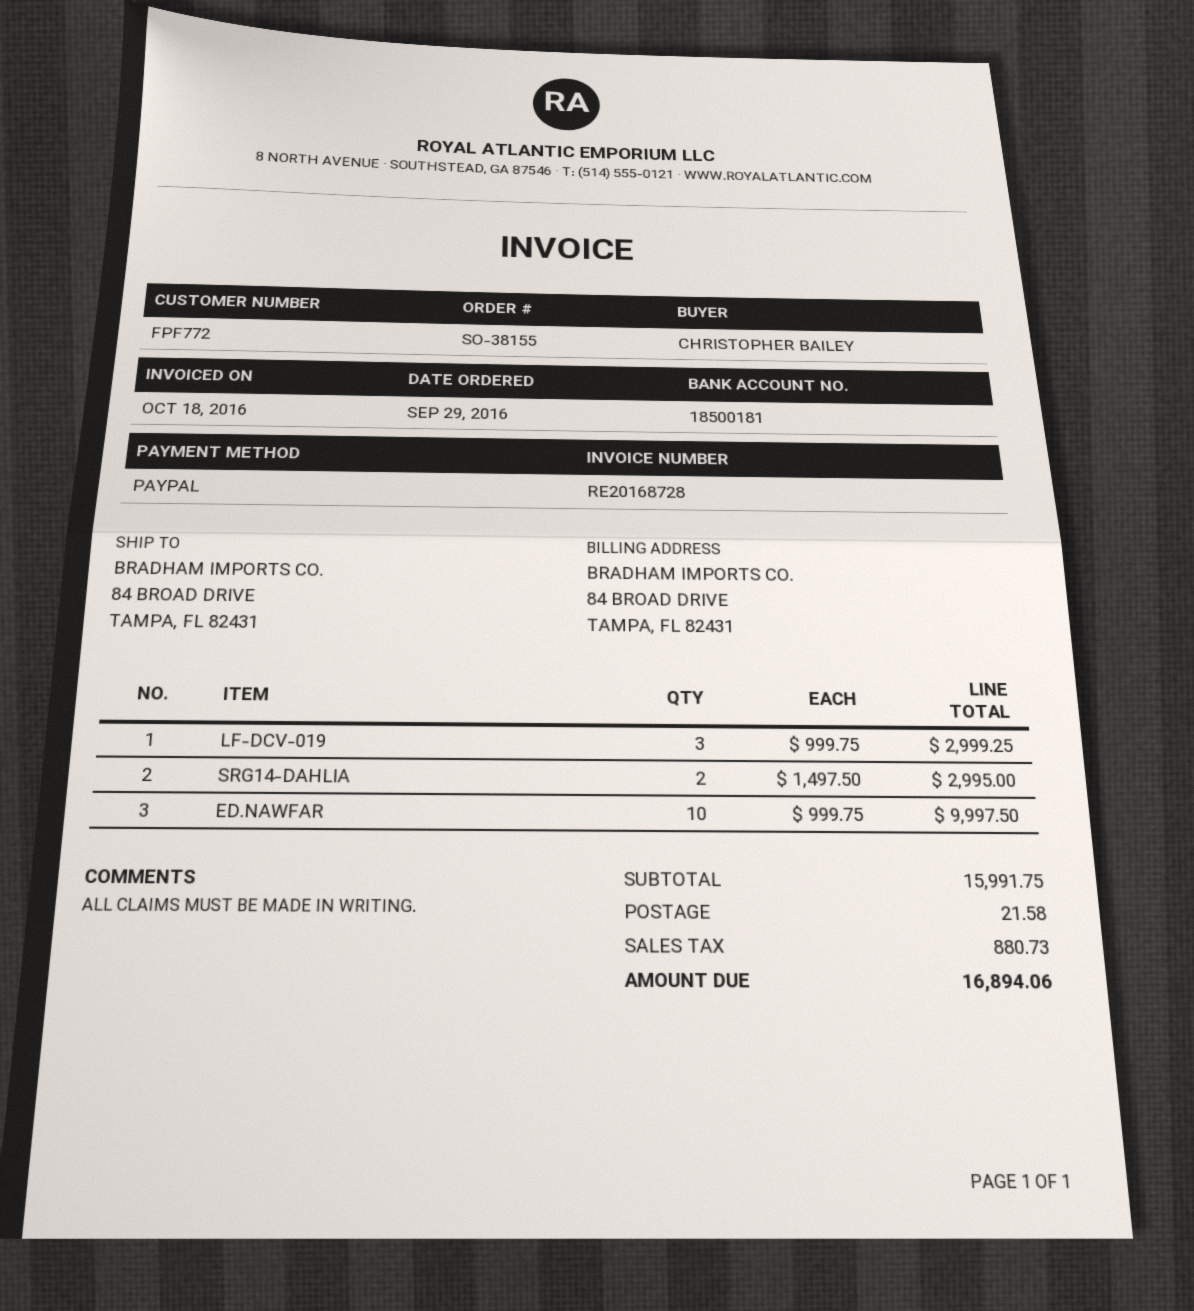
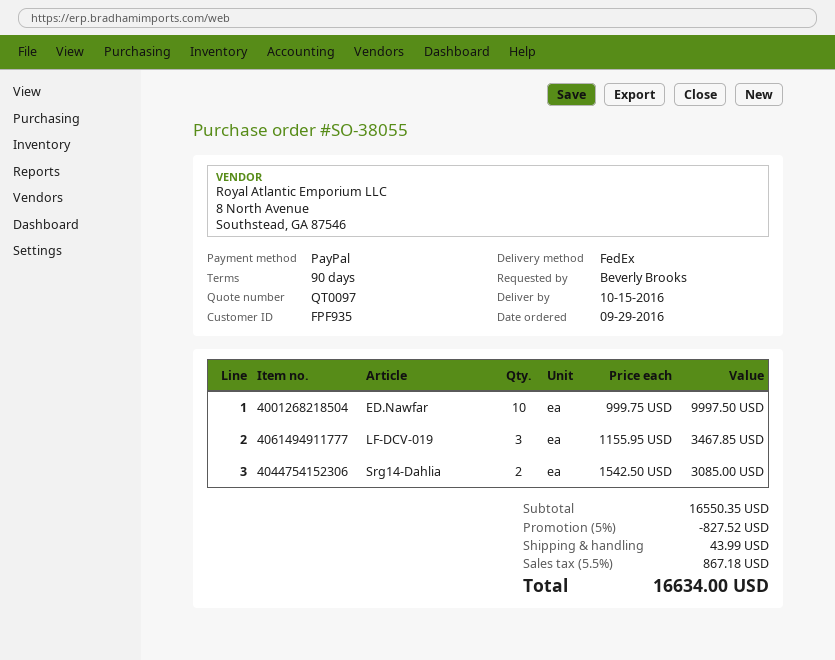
order number: SO-38155 -> SO-38055
customer number: FPF772 -> FPF935
ordered by: CHRISTOPHER BAILEY -> Beverly Brooks
LF-DCV-019: 3 x 999.75 = 2999.25 -> 3 x 1155.95 = 3467.85
SRG14-DAHLIA: 2 x 1497.50 = 2995.00 -> 2 x 1542.50 = 3085.00
subtotal: 15991.75 -> 16550.35
discount: none -> 5% = 827.52
shipping: 21.58 -> 43.99
tax: 880.73 -> 867.18
total: 16894.06 -> 16634.00

